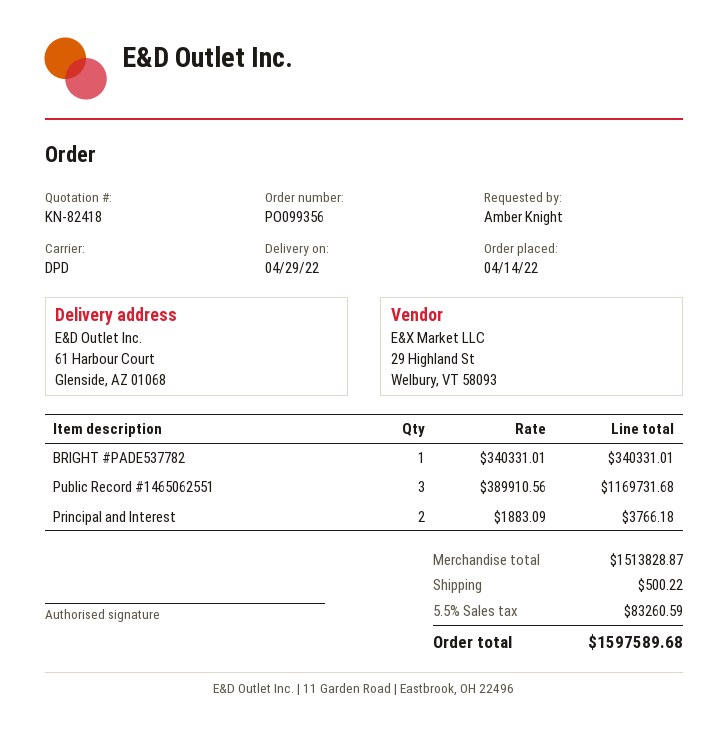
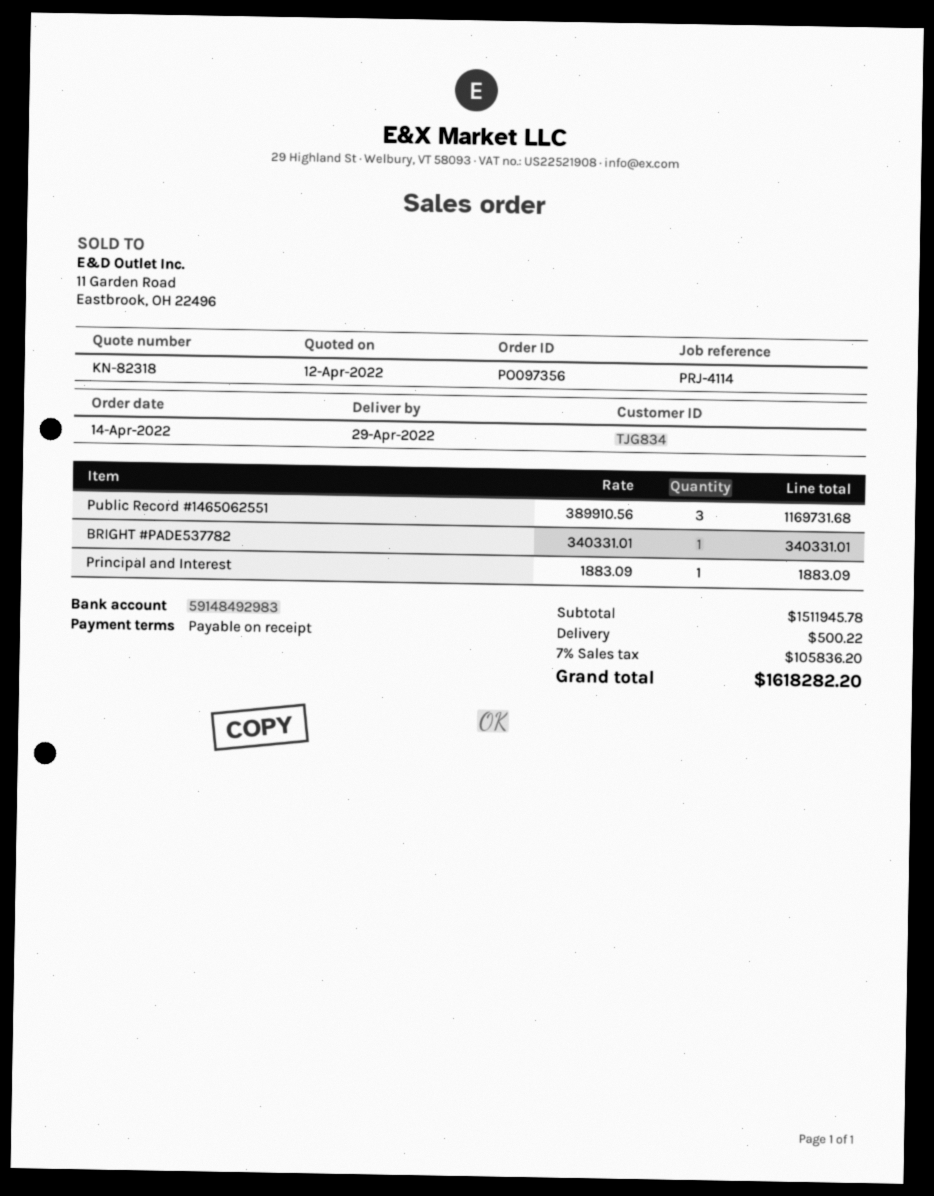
quote number: KN-82418 -> KN-82318
order number: PO099356 -> PO097356
Principal and Interest: 2 x 1883.09 = 3766.18 -> 1 x 1883.09 = 1883.09
subtotal: 1513828.87 -> 1511945.78
tax: 5.5% = 83260.59 -> 7% = 105836.20
total: 1597589.68 -> 1618282.20

